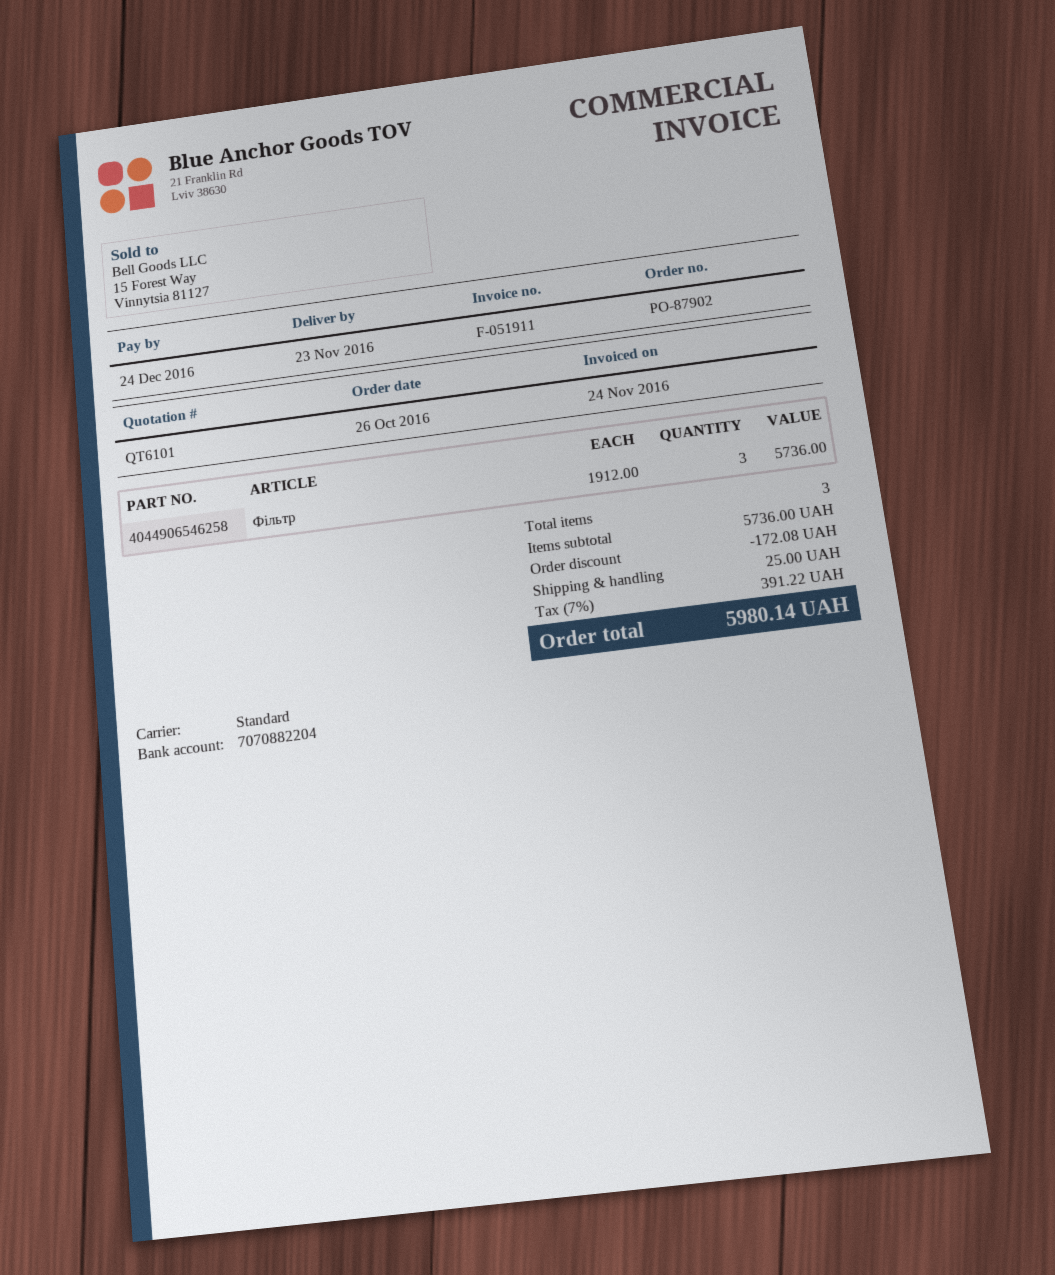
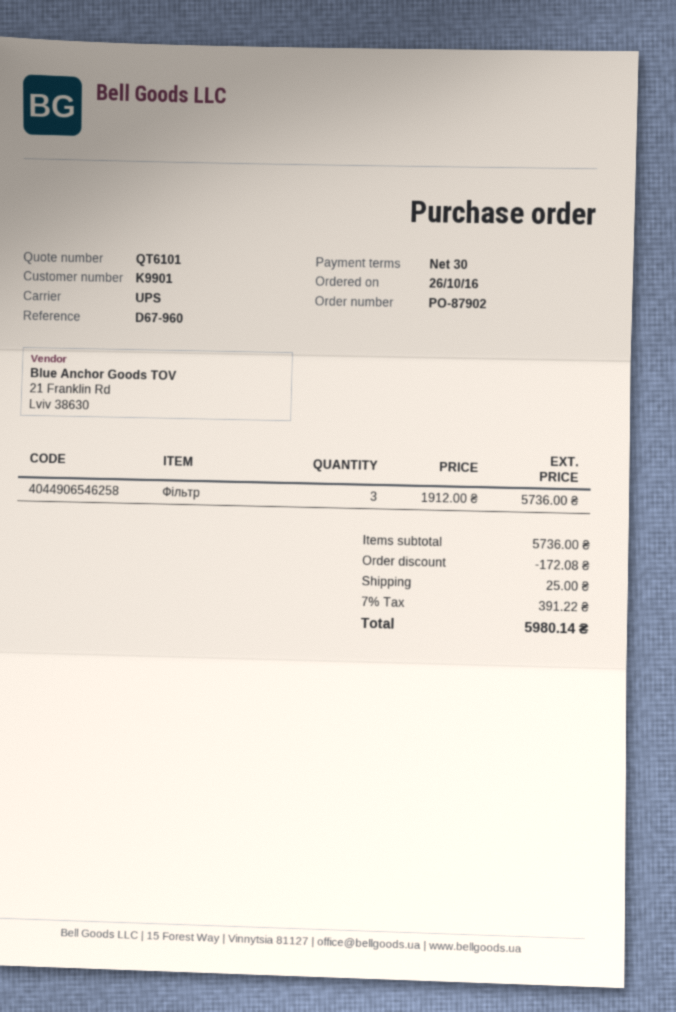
shipping method: standard -> UPS

